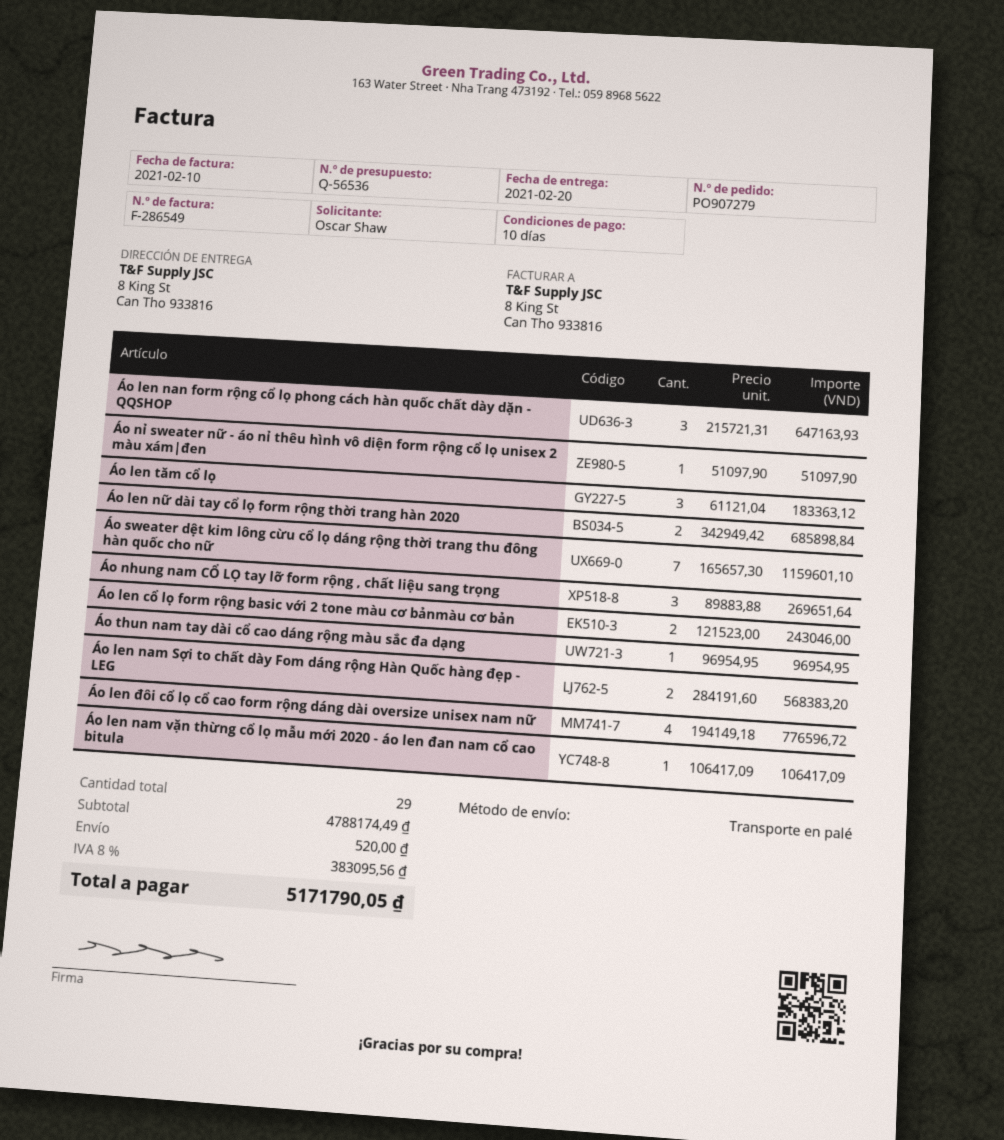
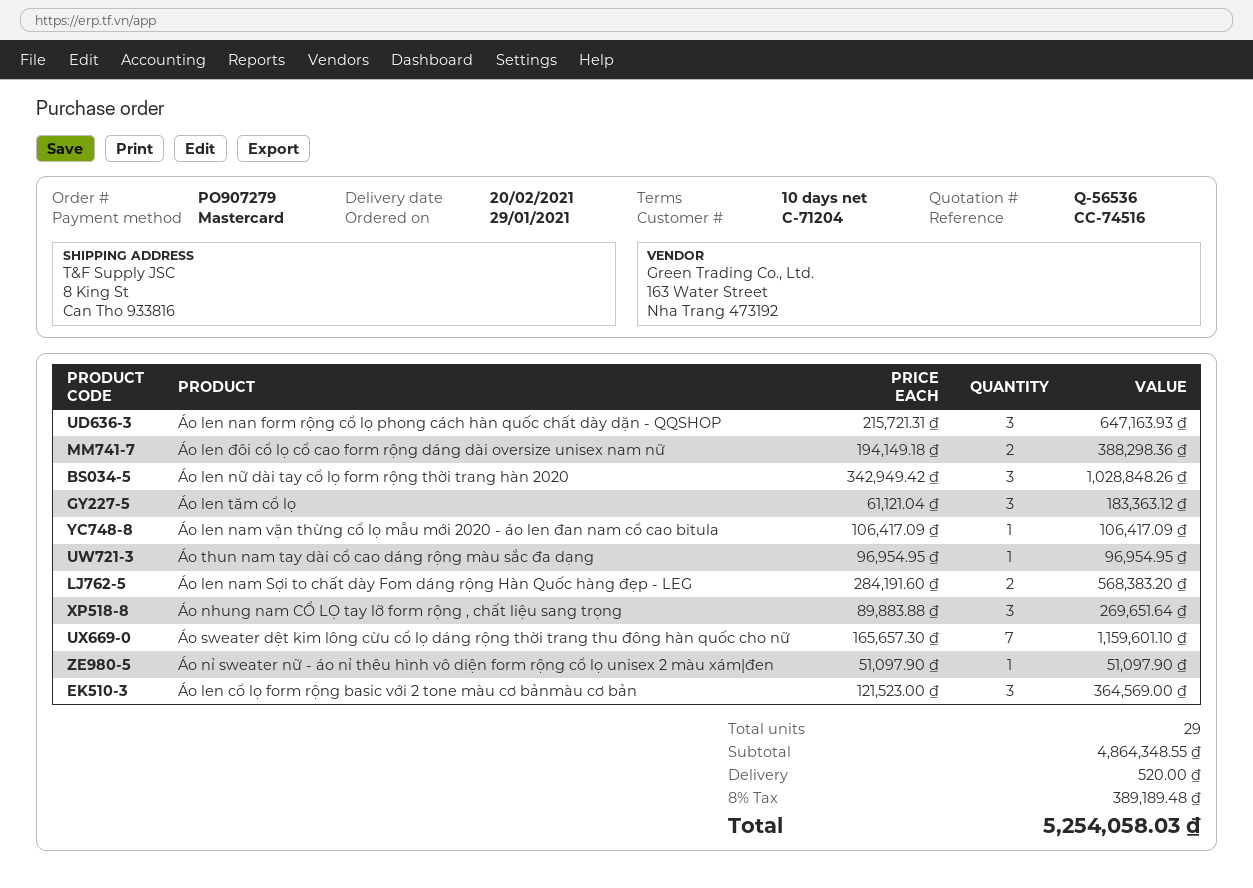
Áo len nữ dài tay cổ lọ form rộng thời trang hàn 2020: 2 x 342949.42 = 685898.84 -> 3 x 342949.42 = 1028848.26
Áo len cổ lọ form rộng basic với 2 tone màu cơ bảnmàu cơ bản: 2 x 121523.00 = 243046.00 -> 3 x 121523.00 = 364569.00
Áo len đôi cổ lọ cổ cao form rộng dáng dài oversize unisex nam nữ: 4 x 194149.18 = 776596.72 -> 2 x 194149.18 = 388298.36
subtotal: 4788174.49 -> 4864348.55
tax: 8% = 383095.56 -> 8% = 389189.48
total: 5171790.05 -> 5254058.03

